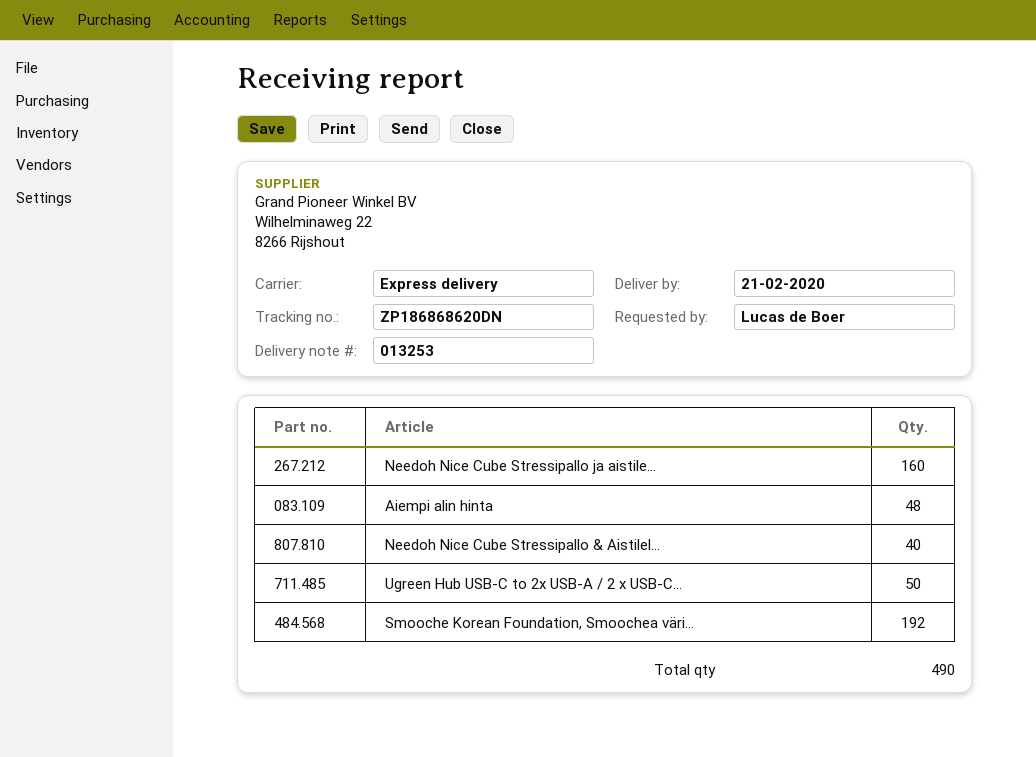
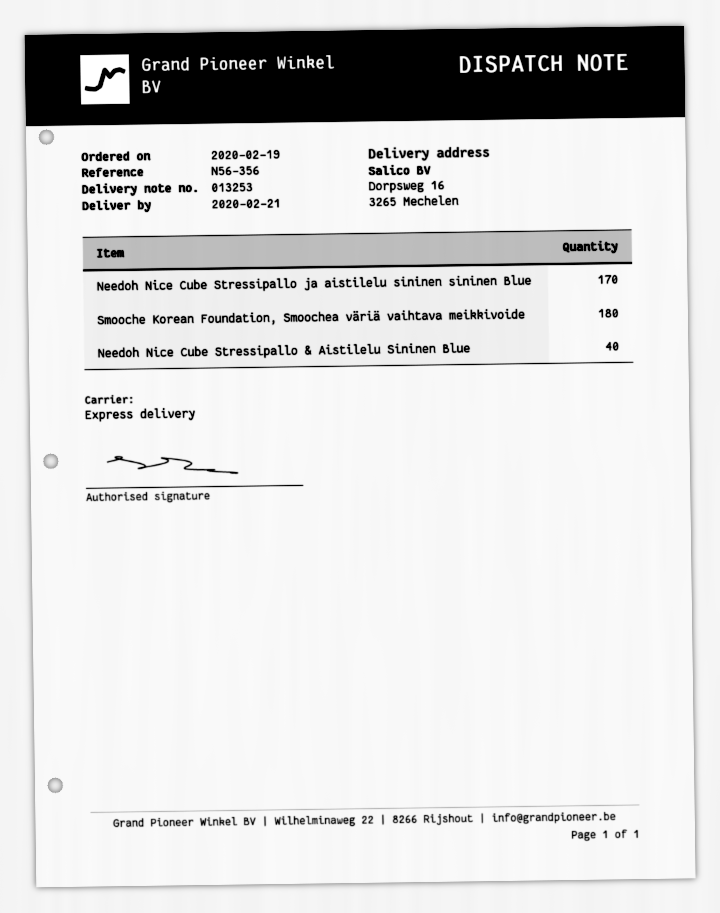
Needoh Nice Cube Stressipallo ja aistile...: 160 -> 170
Aiempi alin hinta: 48 -> none
Ugreen Hub USB-C to 2x USB-A / 2 x USB-C...: 50 -> none
Smooche Korean Foundation, Smoochea väri...: 192 -> 180

